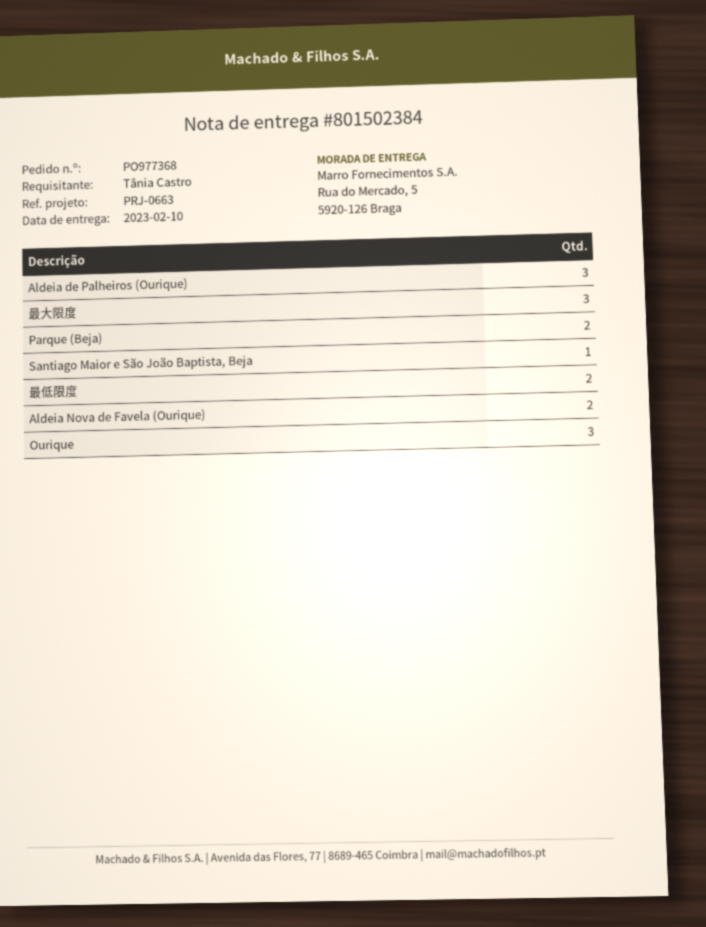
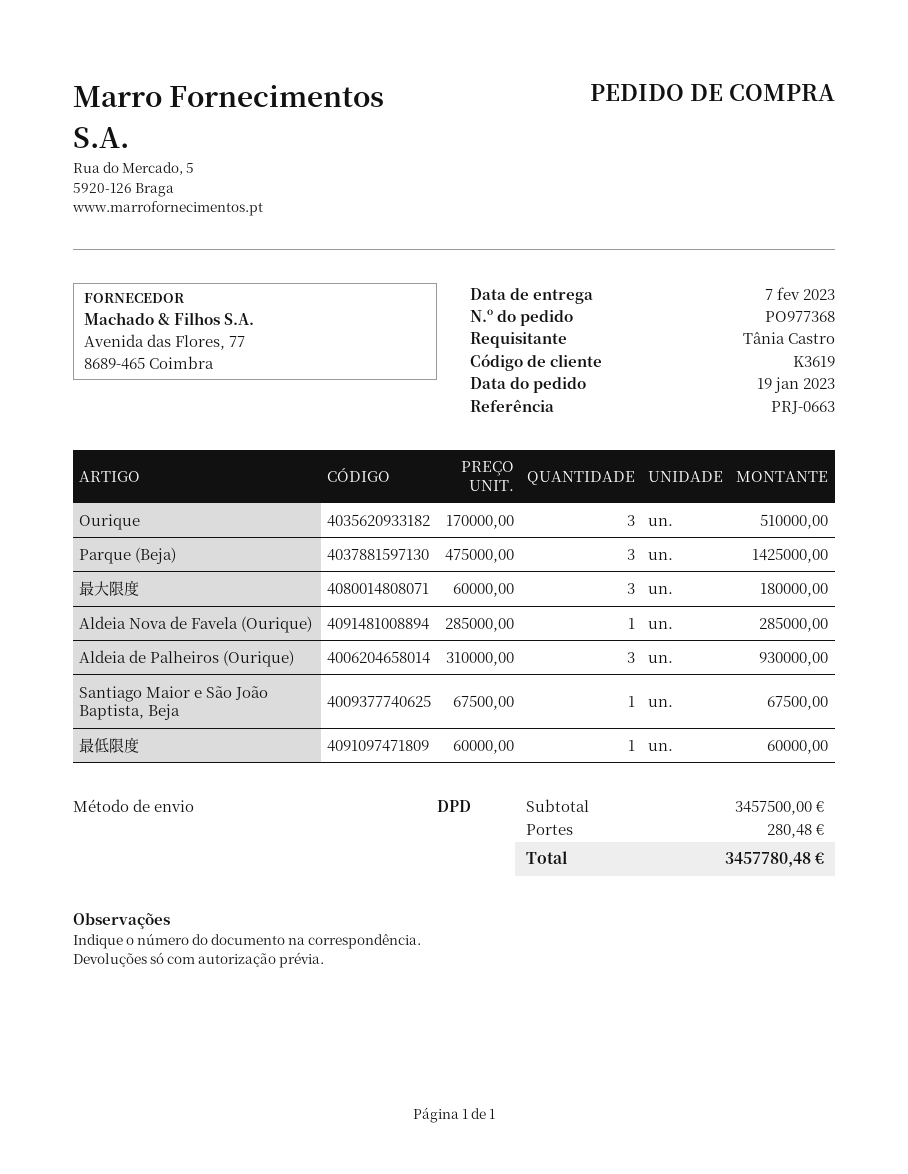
delivery date: 2023-02-10 -> 2023-02-07
Parque (Beja): 2 -> 3
最低限度: 2 -> 1
Aldeia Nova de Favela (Ourique): 2 -> 1

